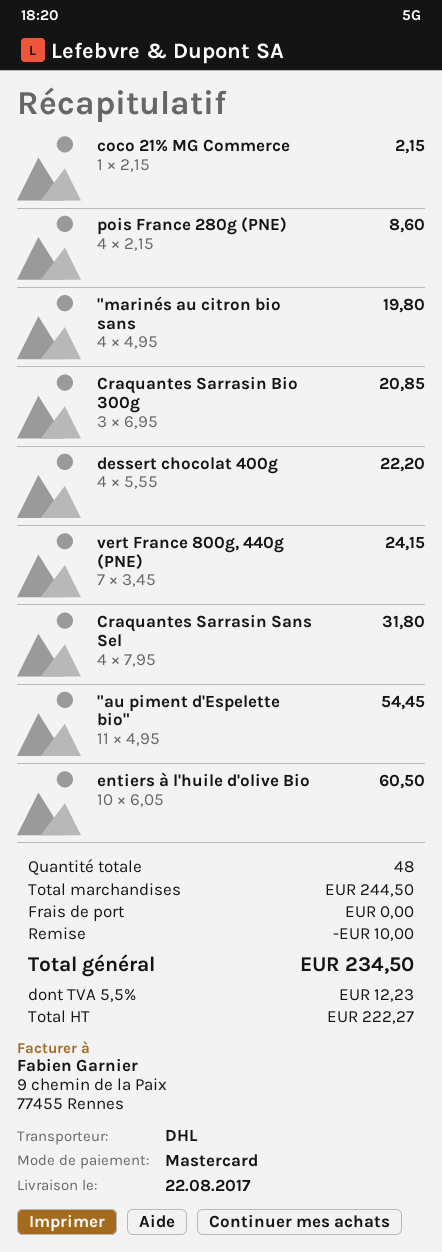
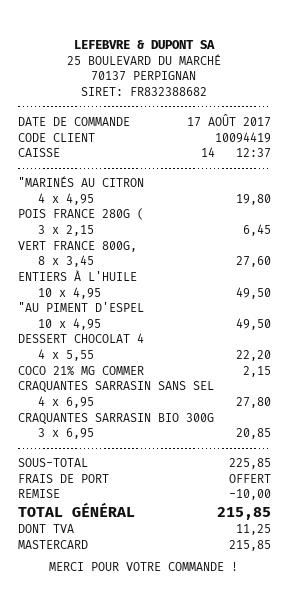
pois France 280g (PNE): 4 x 2.15 = 8.60 -> 3 x 2.15 = 6.45
vert France 800g, 440g (PNE): 7 x 3.45 = 24.15 -> 8 x 3.45 = 27.60
Craquantes Sarrasin Sans Sel: 4 x 7.95 = 31.80 -> 4 x 6.95 = 27.80
"au piment d'Espelette bio": 11 x 4.95 = 54.45 -> 10 x 4.95 = 49.50
entiers à l'huile d'olive Bio: 10 x 6.05 = 60.50 -> 10 x 4.95 = 49.50
subtotal: 244.50 -> 225.85
tax: 12.23 -> 11.25
total: 234.50 -> 215.85

